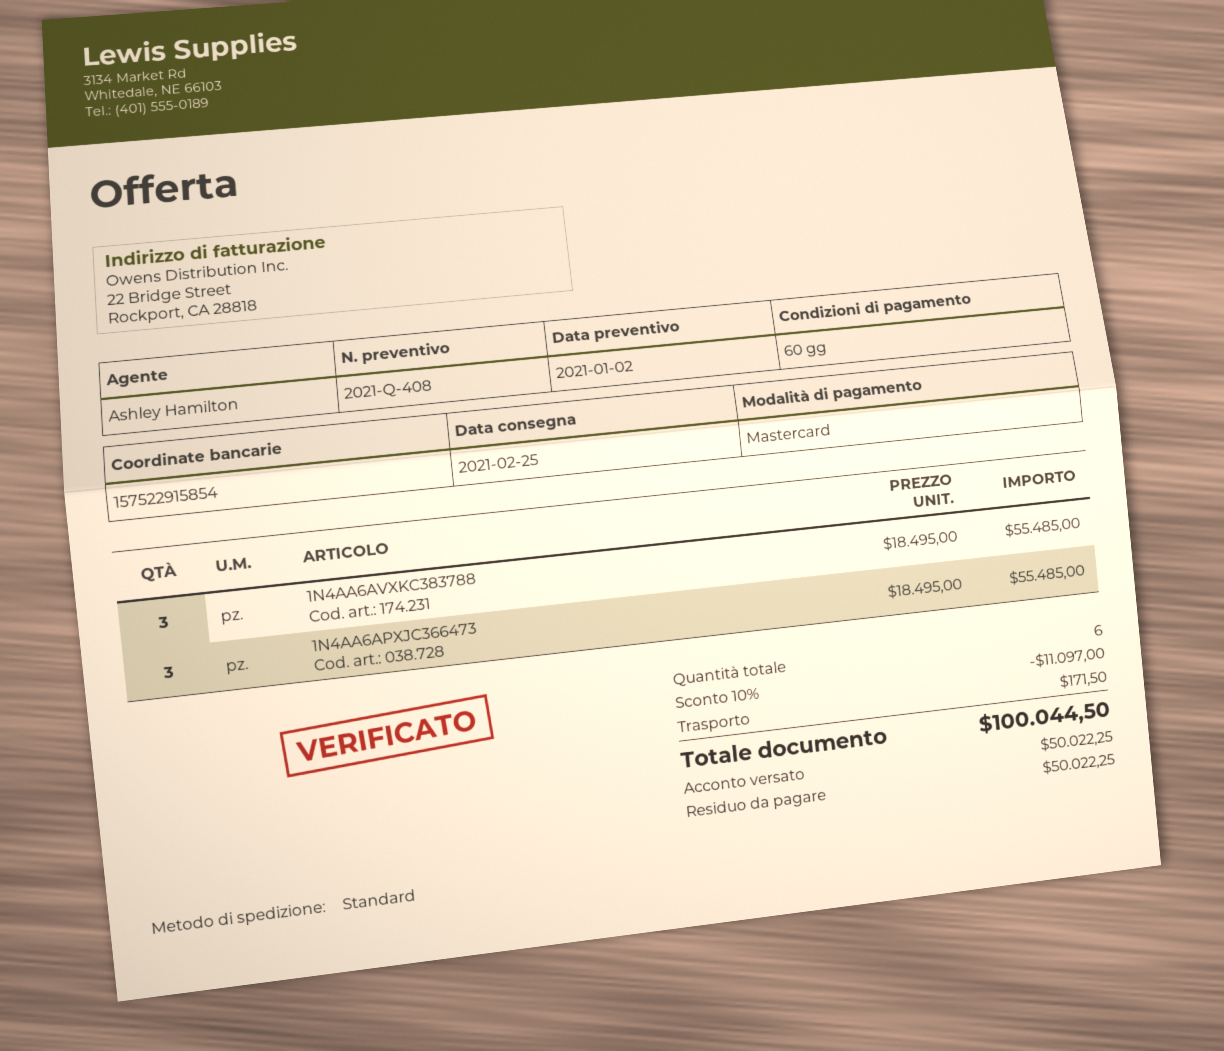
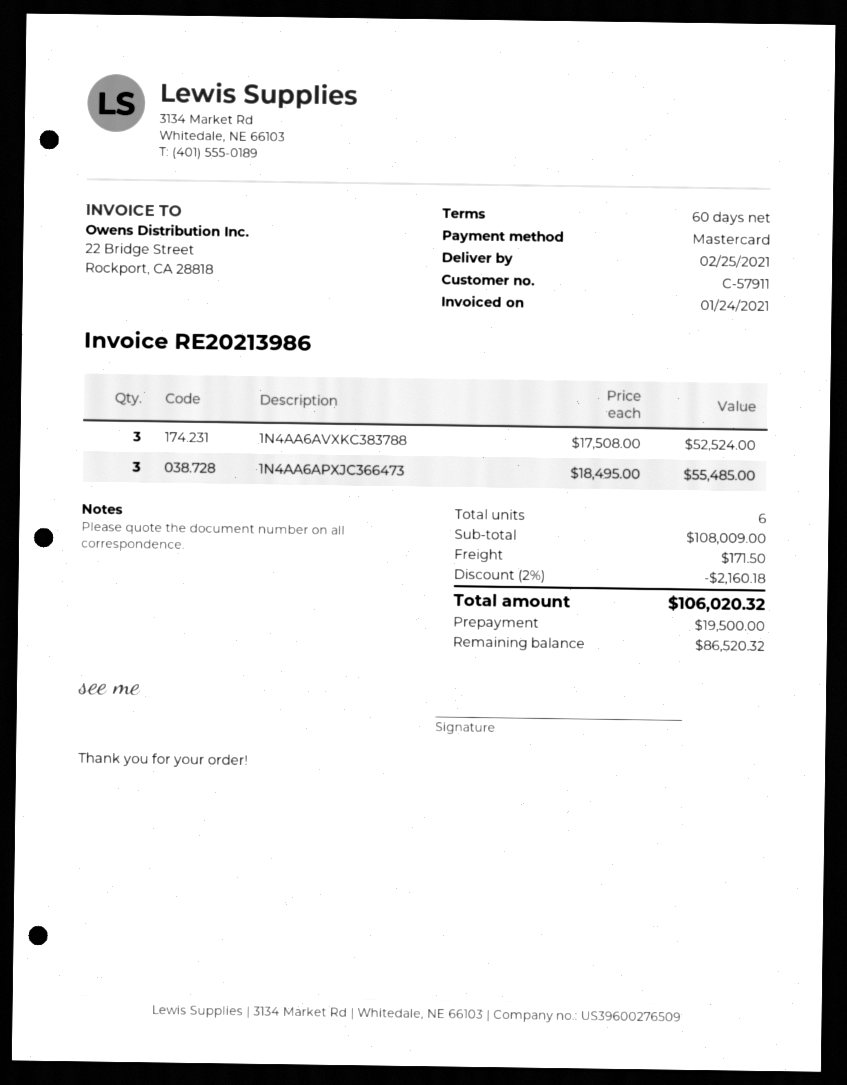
1N4AA6AVXKC383788: 3 x 18495.00 = 55485.00 -> 3 x 17508.00 = 52524.00
discount: 10% = 11097.00 -> 2% = 2160.18
total: 100044.50 -> 106020.32
deposit: 50022.25 -> 19500.00
balance: 50022.25 -> 86520.32

